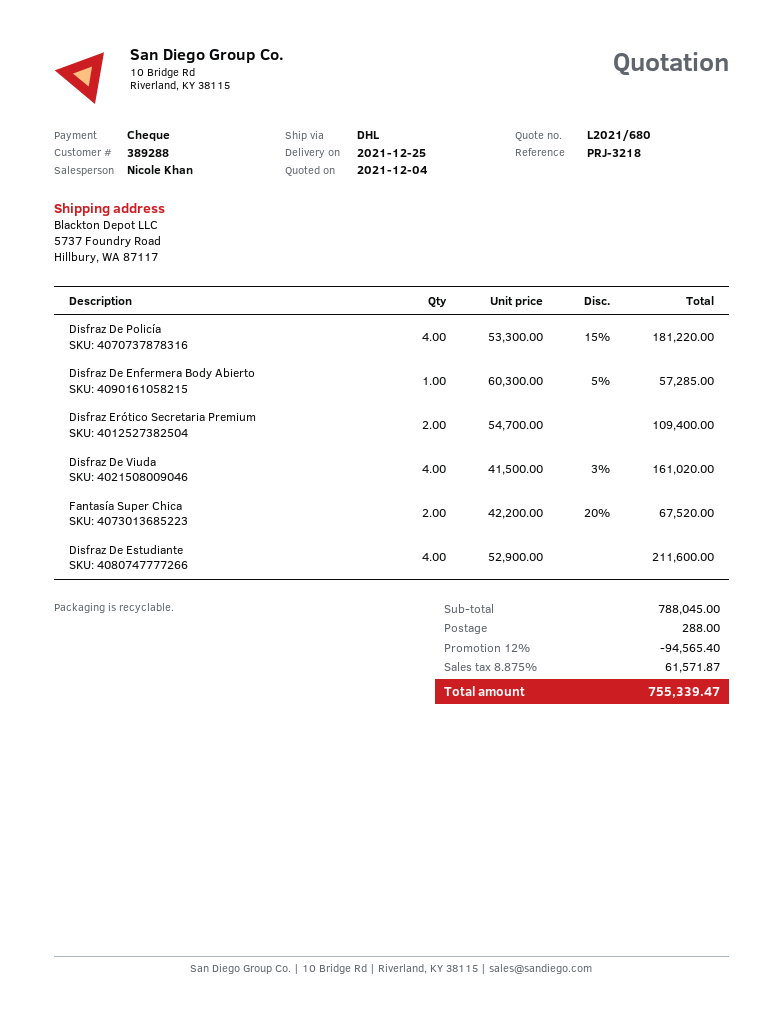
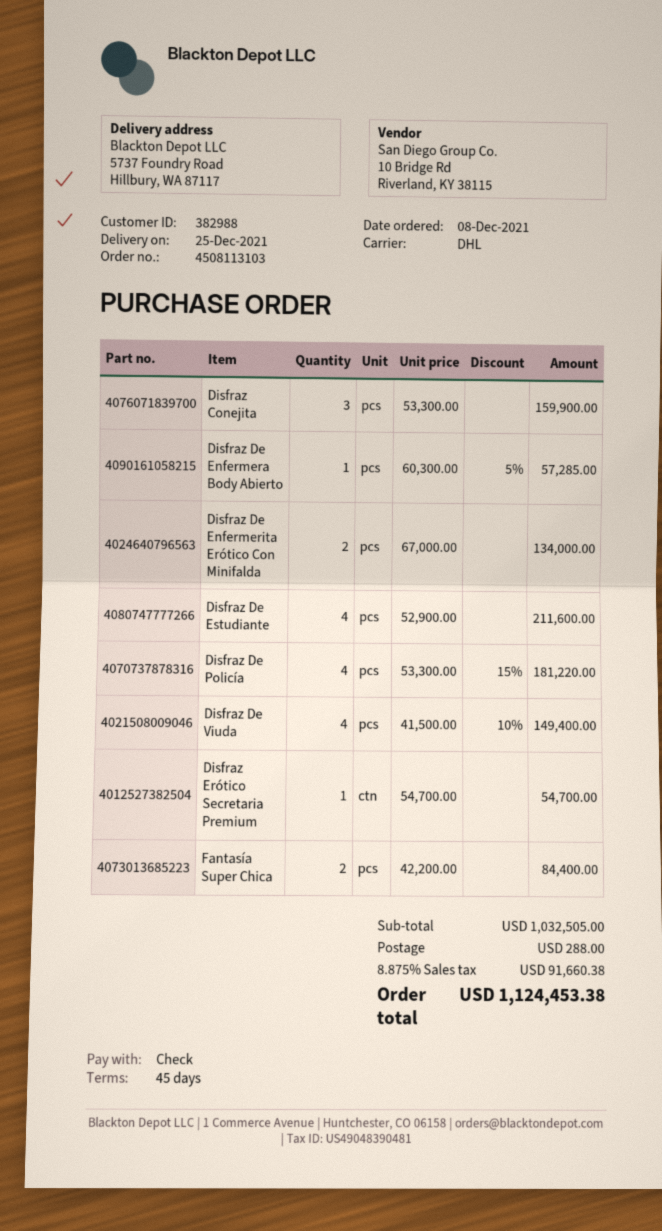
customer number: 389288 -> 382988
Disfraz Erótico Secretaria Premium: 2 x 54700.00 = 109400.00 -> 1 x 54700.00 = 54700.00
Disfraz De Viuda: 4 x 41500.00 - 3% = 161020.00 -> 4 x 41500.00 - 10% = 149400.00
Fantasía Super Chica: 2 x 42200.00 - 20% = 67520.00 -> 2 x 42200.00 = 84400.00
Disfraz Conejita: none -> 3 x 53300.00 = 159900.00
Disfraz De Enfermerita Erótico Con Minifalda: none -> 2 x 67000.00 = 134000.00
subtotal: 788045.00 -> 1032505.00
discount: 12% = 94565.40 -> none
tax: 8.875% = 61571.87 -> 8.875% = 91660.38
total: 755339.47 -> 1124453.38

